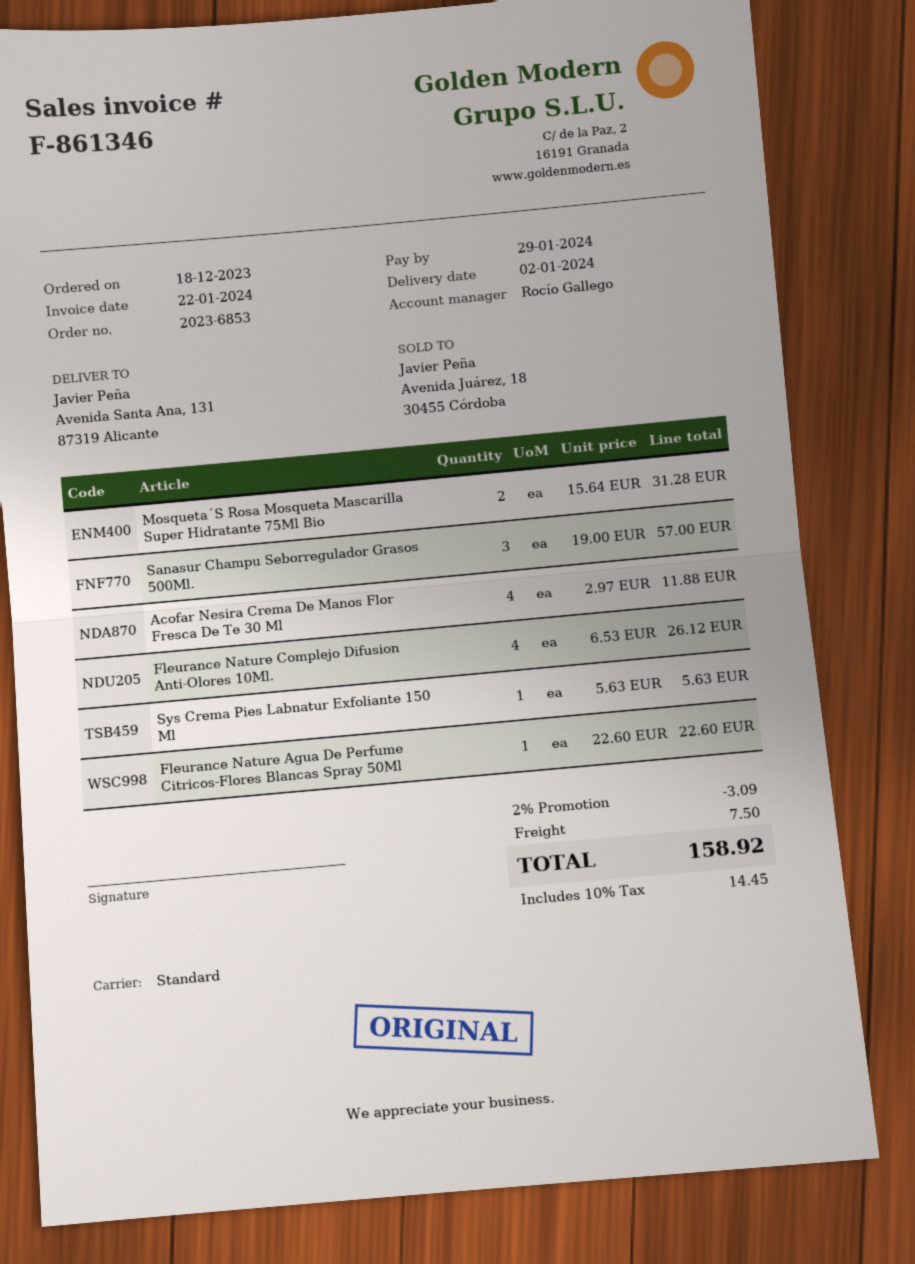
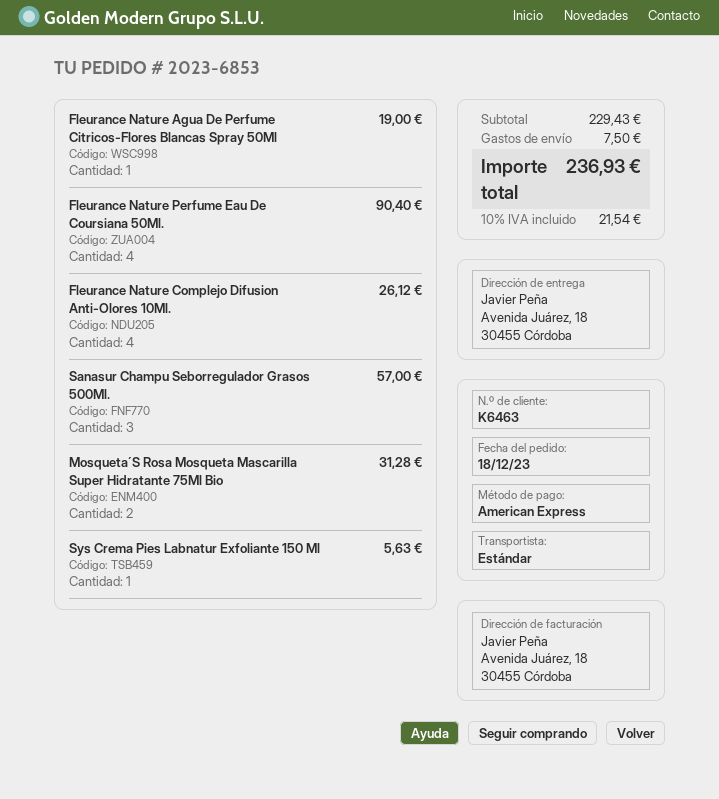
ship to: Avenida Santa Ana, 131, 87319 Alicante -> Avenida Juárez, 18, 30455 Córdoba
Acofar Nesira Crema De Manos Flor Fresca De Te 30 Ml: 4 for 11.88 -> none
Fleurance Nature Agua De Perfume Citricos-Flores Blancas Spray 50Ml: 1 for 22.60 -> 1 for 19.00
Fleurance Nature Perfume Eau De Coursiana 50Ml.: none -> 4 for 90.40
discount: 2% = 3.09 -> none
tax: 10% = 14.45 -> 10% = 21.54
total: 158.92 -> 236.93

